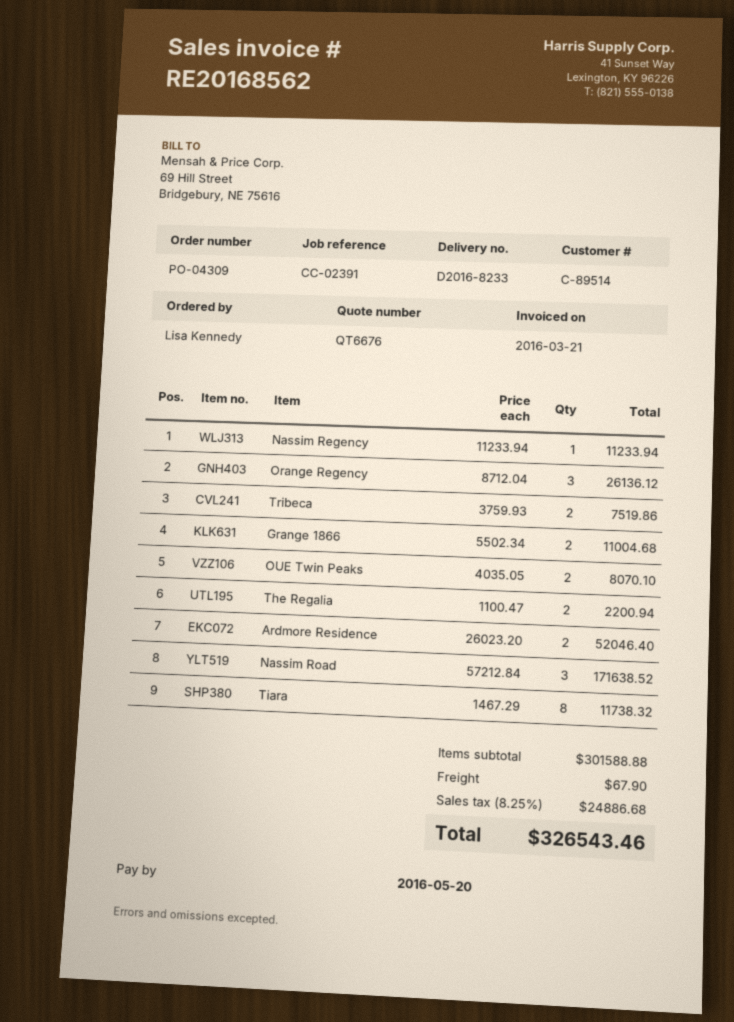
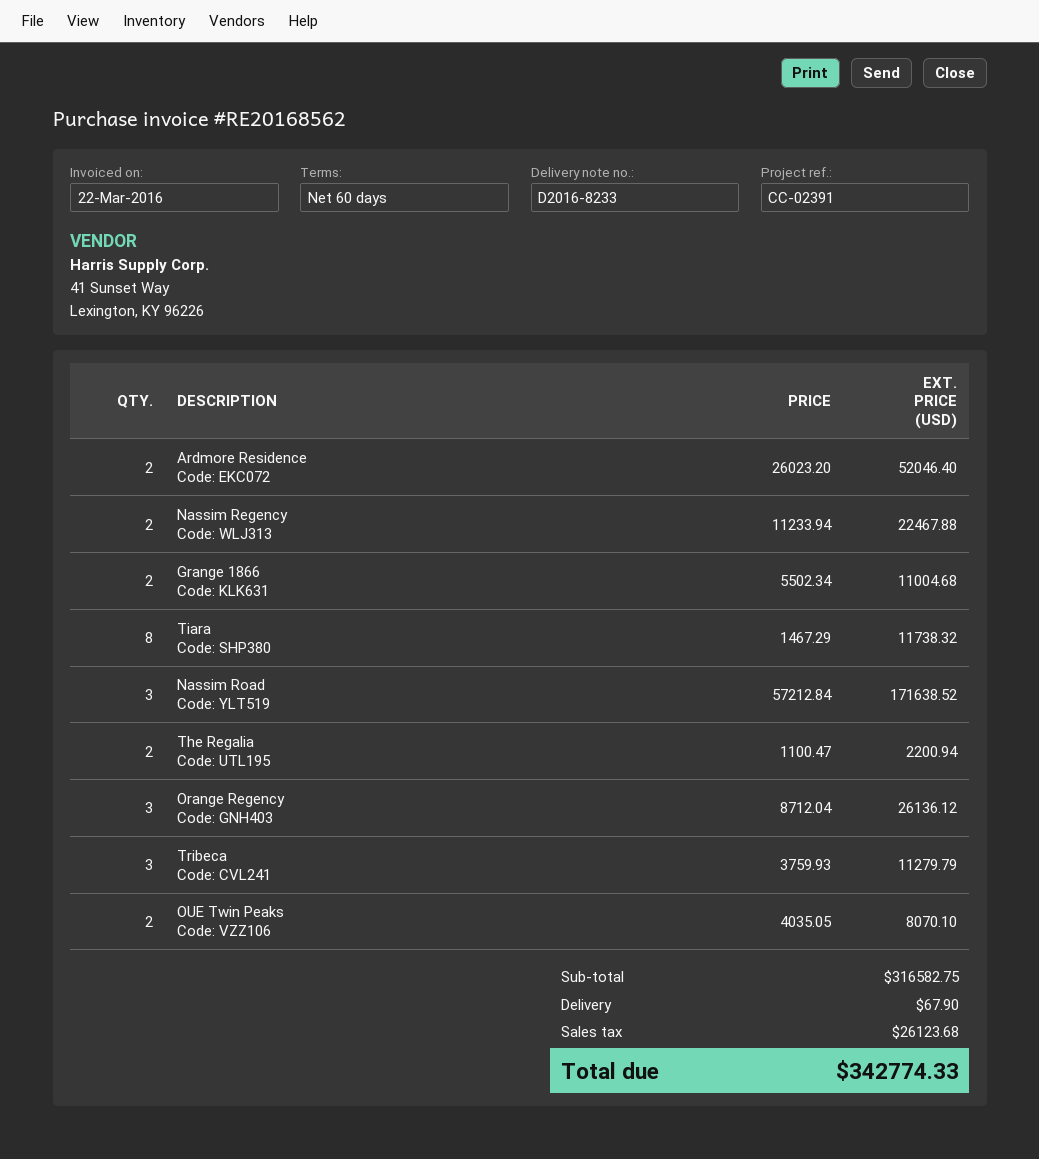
invoice date: 2016-03-21 -> 2016-03-22
Nassim Regency: 1 x 11233.94 = 11233.94 -> 2 x 11233.94 = 22467.88
Tribeca: 2 x 3759.93 = 7519.86 -> 3 x 3759.93 = 11279.79
subtotal: 301588.88 -> 316582.75
tax: 24886.68 -> 26123.68
total: 326543.46 -> 342774.33

